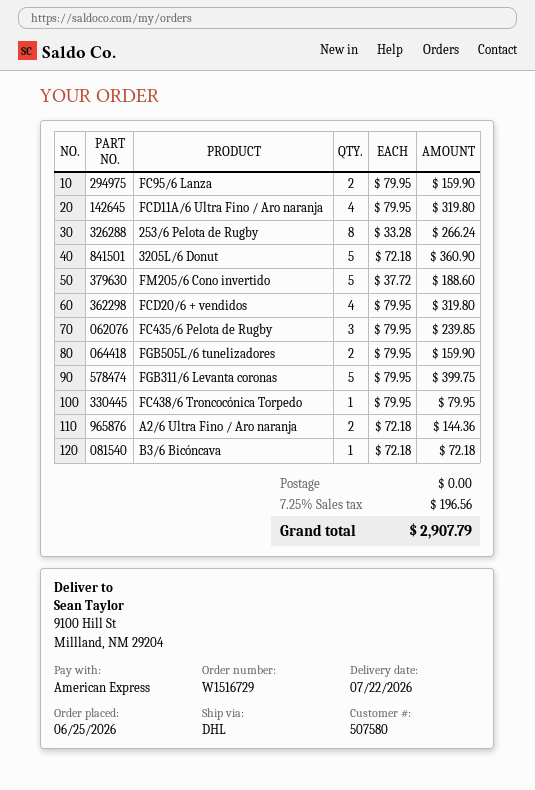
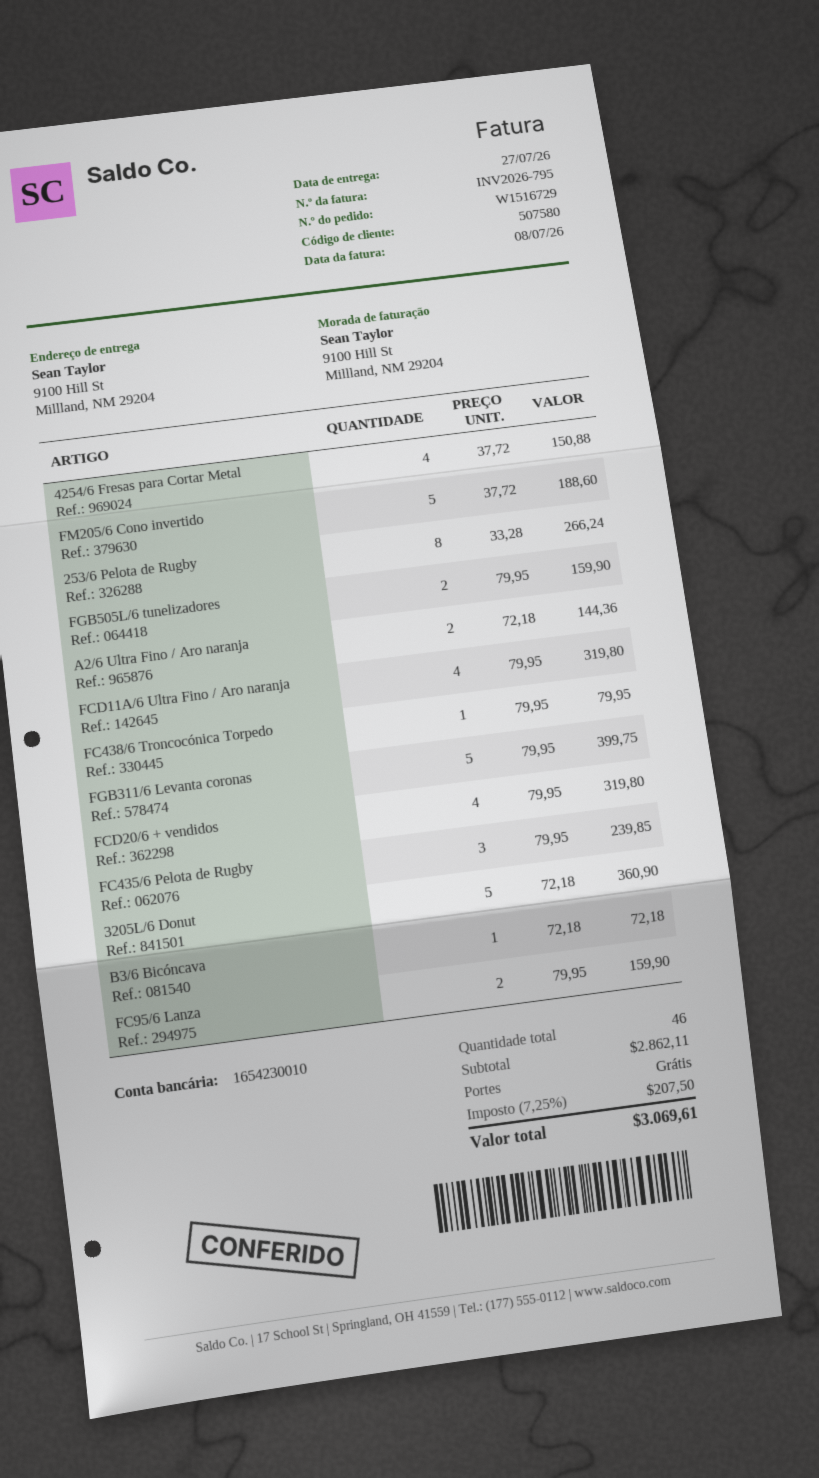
delivery date: 2026-07-22 -> 2026-07-27
4254/6 Fresas para Cortar Metal: none -> 4 x 37.72 = 150.88
tax: 7.25% = 196.56 -> 7.25% = 207.50
total: 2907.79 -> 3069.61

